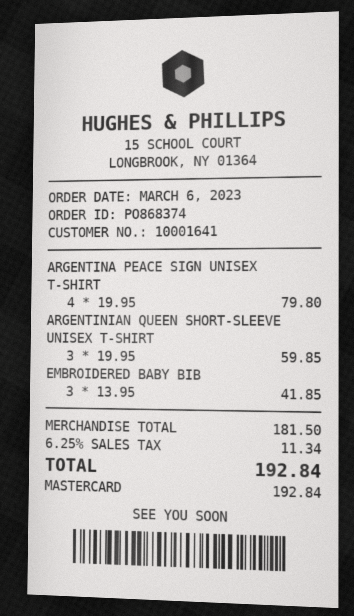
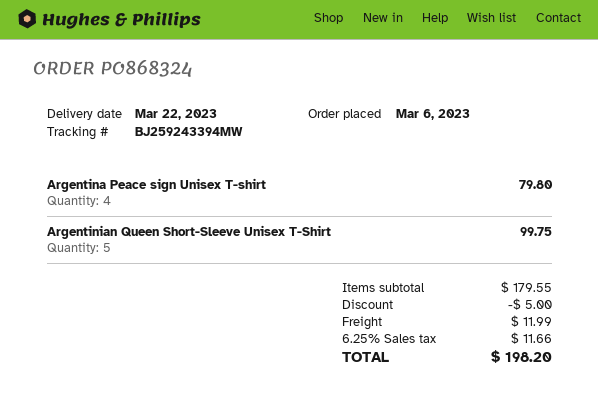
order number: PO868374 -> PO868324
ARGENTINIAN QUEEN SHORT-SLEEVE UNISEX T-SHIRT: 3 for 59.85 -> 5 for 99.75
EMBROIDERED BABY BIB: 3 for 41.85 -> none
subtotal: 181.50 -> 179.55
discount: none -> 5.00
shipping: none -> 11.99
tax: 6.25% = 11.34 -> 6.25% = 11.66
total: 192.84 -> 198.20

